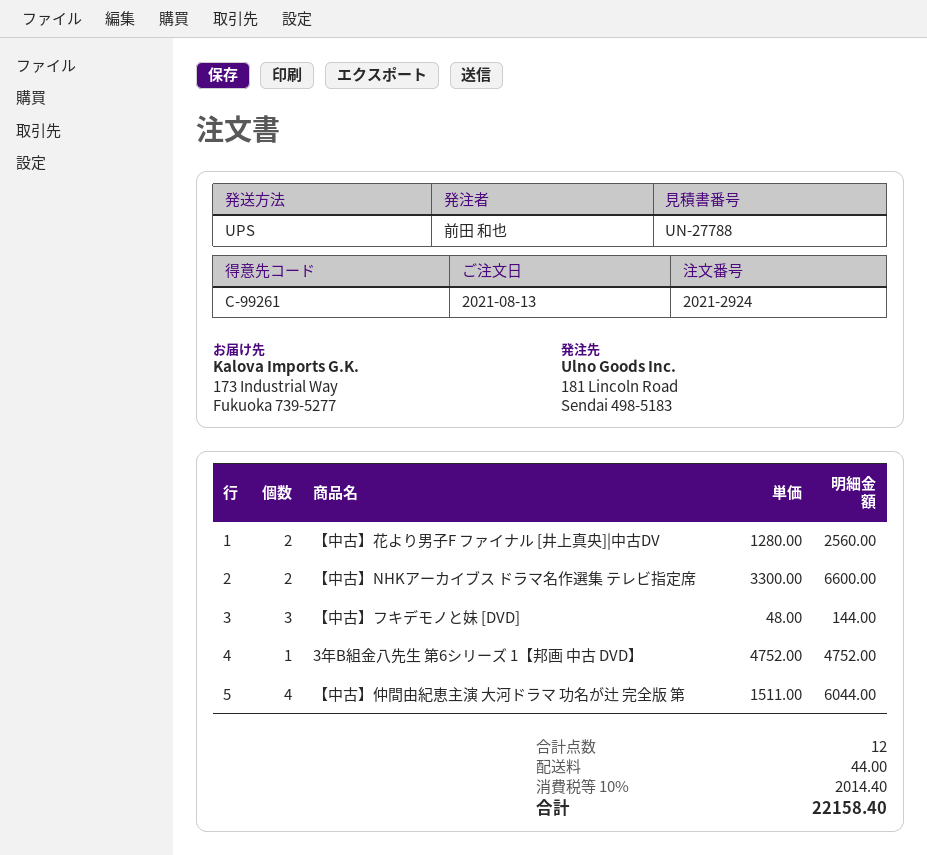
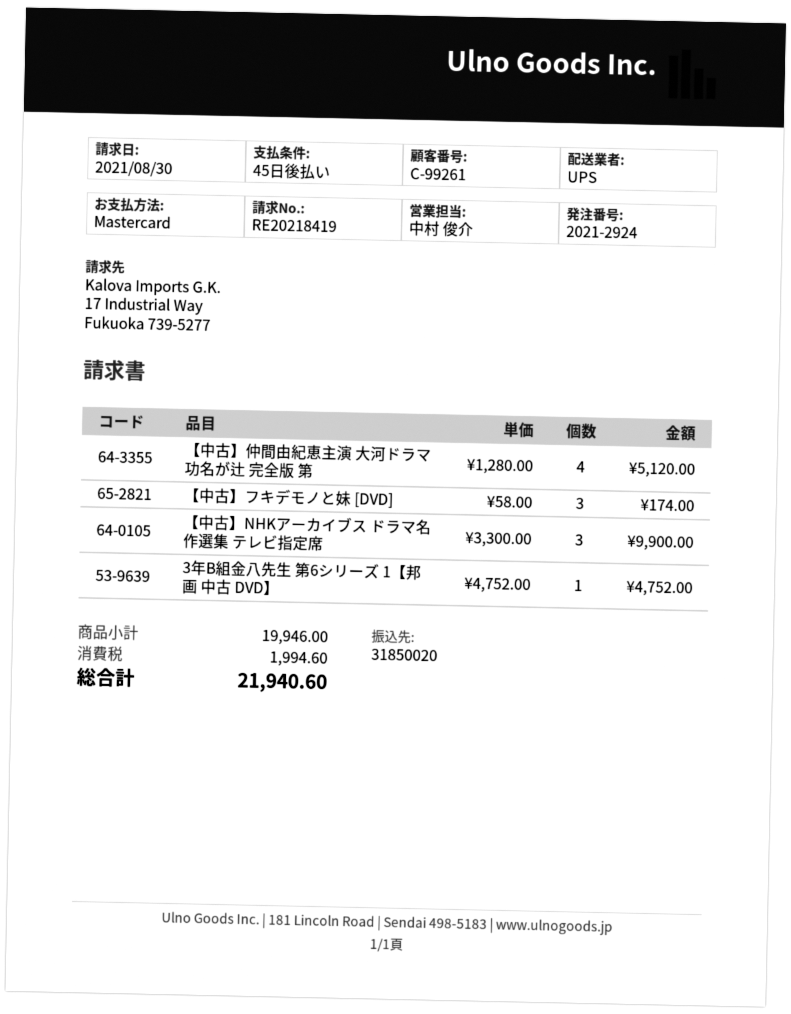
【中古】花より男子F ファイナル [井上真央]|中古DV: 2 x 1280.00 = 2560.00 -> none
【中古】NHKアーカイブス ドラマ名作選集 テレビ指定席: 2 x 3300.00 = 6600.00 -> 3 x 3300.00 = 9900.00
【中古】フキデモノと妹 [DVD]: 3 x 48.00 = 144.00 -> 3 x 58.00 = 174.00
【中古】仲間由紀恵主演 大河ドラマ 功名が辻 完全版 第: 4 x 1511.00 = 6044.00 -> 4 x 1280.00 = 5120.00
shipping: 44.00 -> none
tax: 2014.40 -> 1994.60
total: 22158.40 -> 21940.60

